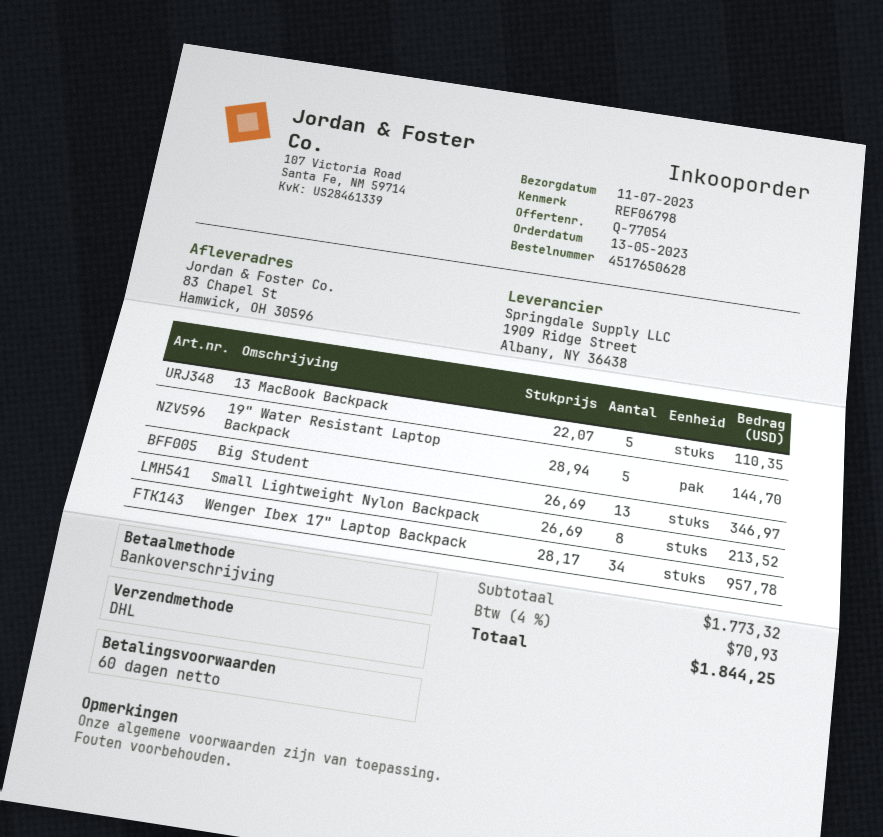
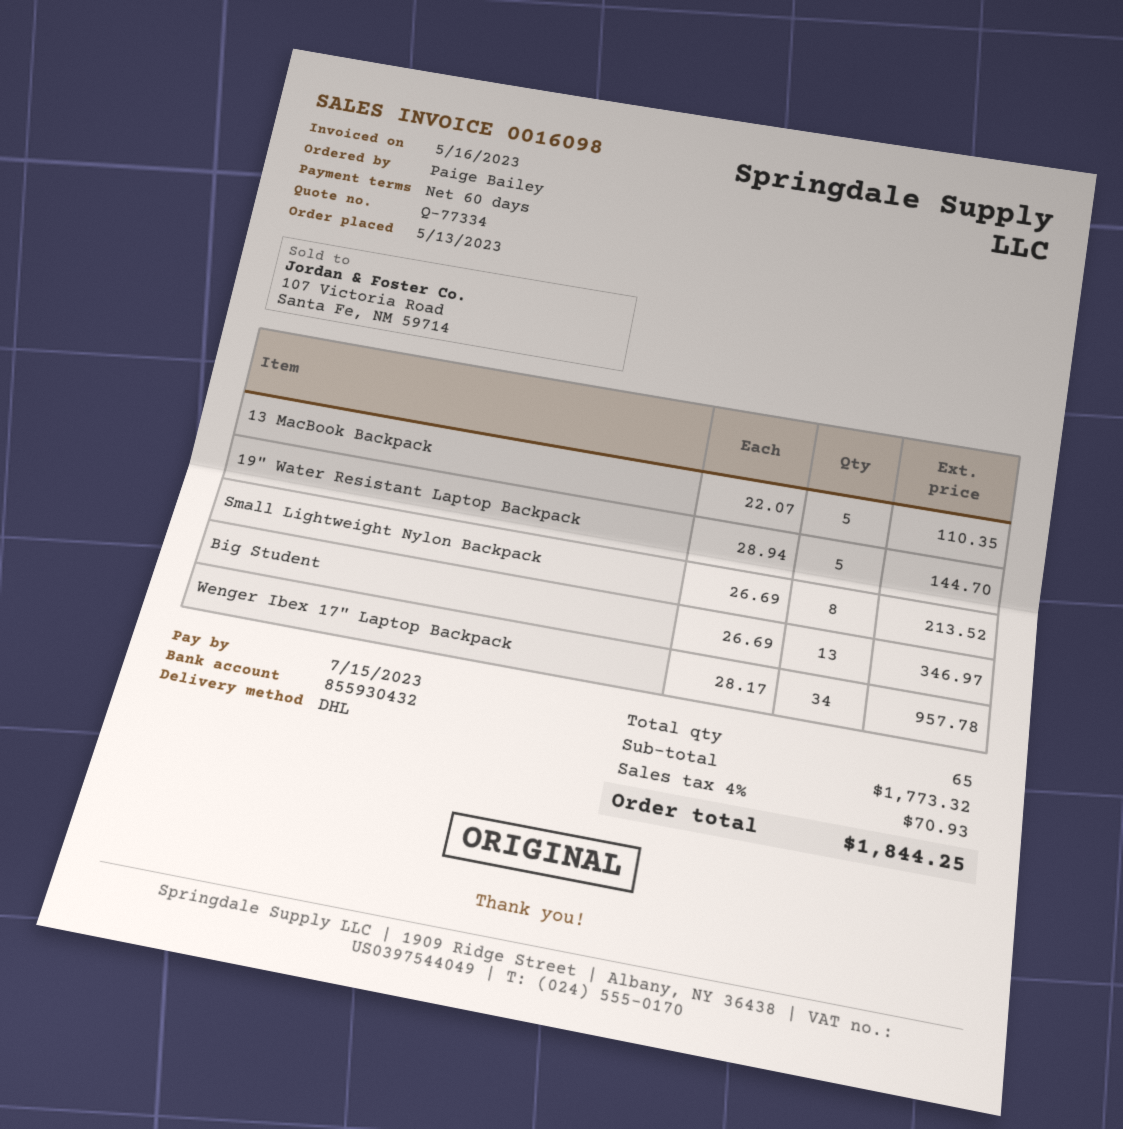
quote number: Q-77054 -> Q-77334

